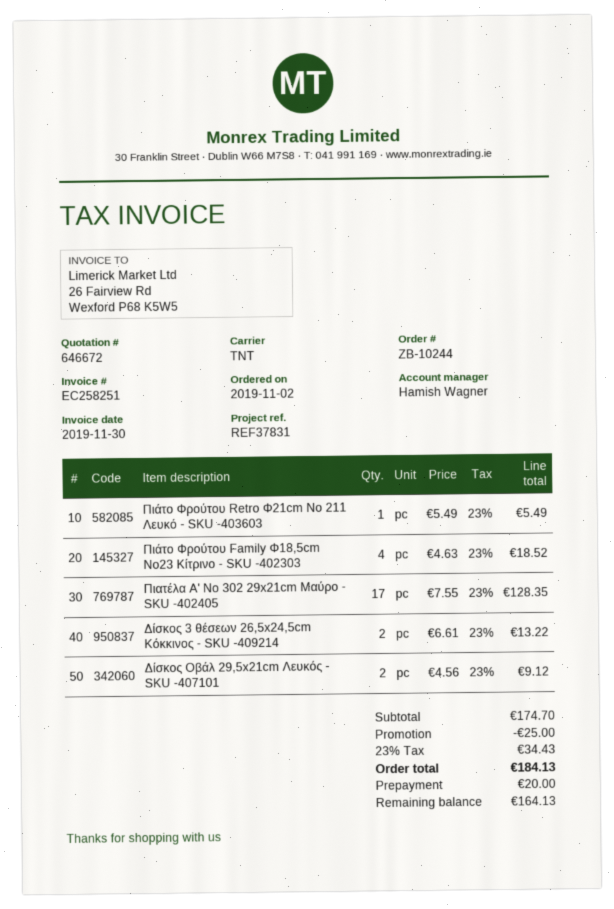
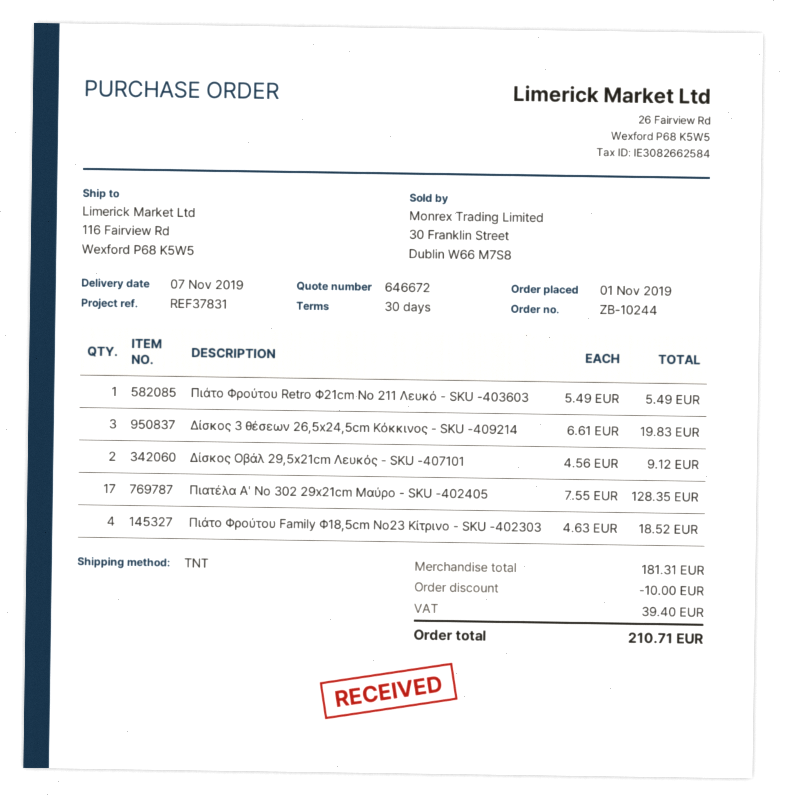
order date: 2019-11-02 -> 2019-11-01
Δίσκος 3 θέσεων 26,5x24,5cm Κόκκινος - SKU -409214: 2 x 6.61 = 13.22 -> 3 x 6.61 = 19.83
subtotal: 174.70 -> 181.31
discount: 25.00 -> 10.00
tax: 34.43 -> 39.40
total: 184.13 -> 210.71

